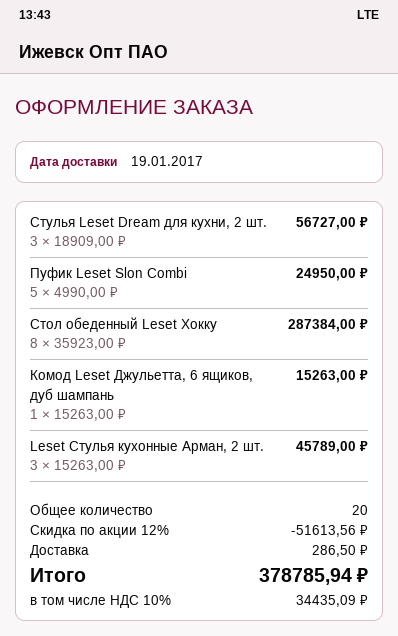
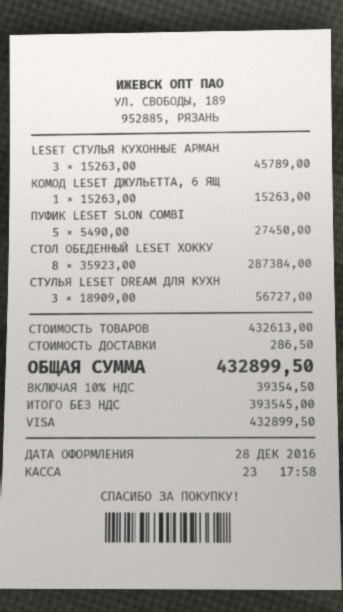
Пуфик Leset Slon Combi: 5 x 4990.00 = 24950.00 -> 5 x 5490.00 = 27450.00
discount: 12% = 51613.56 -> none
tax: 10% = 34435.09 -> 10% = 39354.50
total: 378785.94 -> 432899.50

